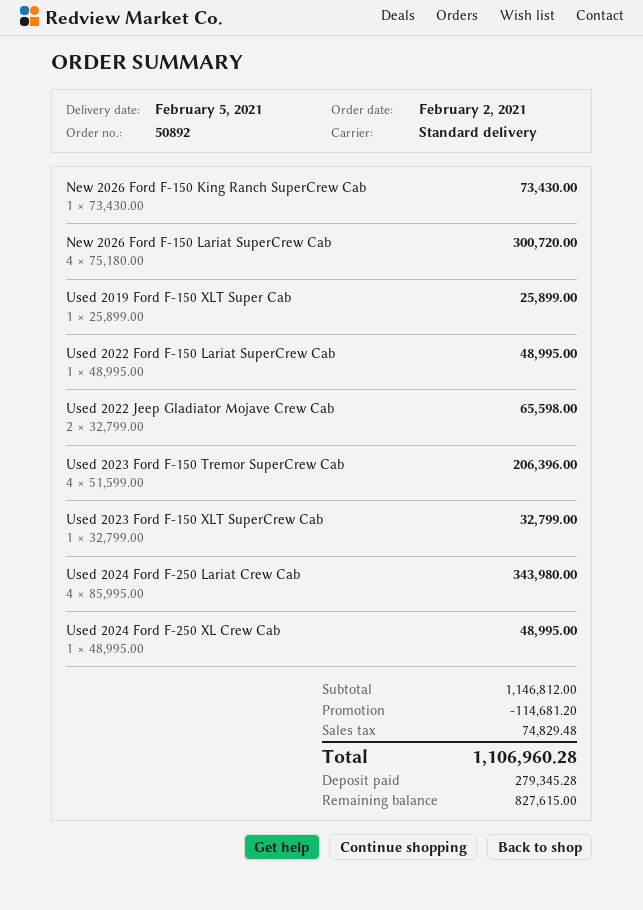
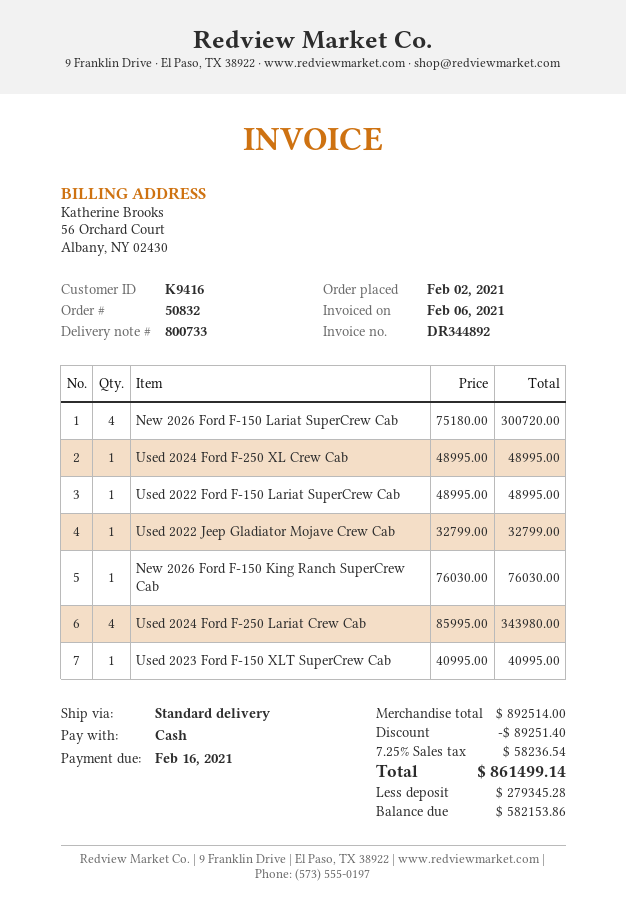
order number: 50892 -> 50832
New 2026 Ford F-150 King Ranch SuperCrew Cab: 1 x 73430.00 = 73430.00 -> 1 x 76030.00 = 76030.00
Used 2019 Ford F-150 XLT Super Cab: 1 x 25899.00 = 25899.00 -> none
Used 2022 Jeep Gladiator Mojave Crew Cab: 2 x 32799.00 = 65598.00 -> 1 x 32799.00 = 32799.00
Used 2023 Ford F-150 Tremor SuperCrew Cab: 4 x 51599.00 = 206396.00 -> none
Used 2023 Ford F-150 XLT SuperCrew Cab: 1 x 32799.00 = 32799.00 -> 1 x 40995.00 = 40995.00
subtotal: 1146812.00 -> 892514.00
discount: 114681.20 -> 89251.40
tax: 74829.48 -> 58236.54
total: 1106960.28 -> 861499.14
balance: 827615.00 -> 582153.86

